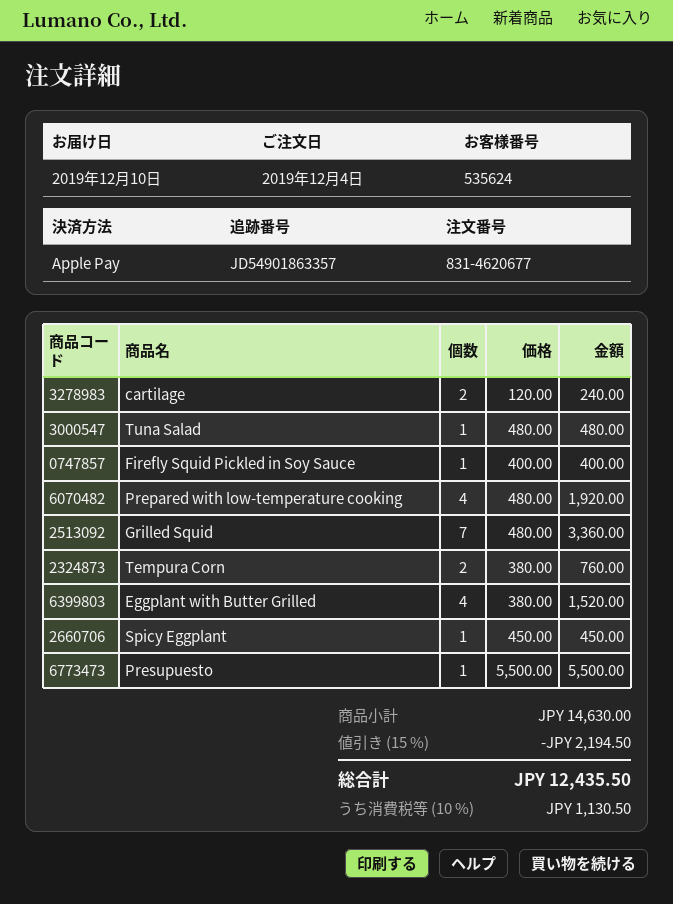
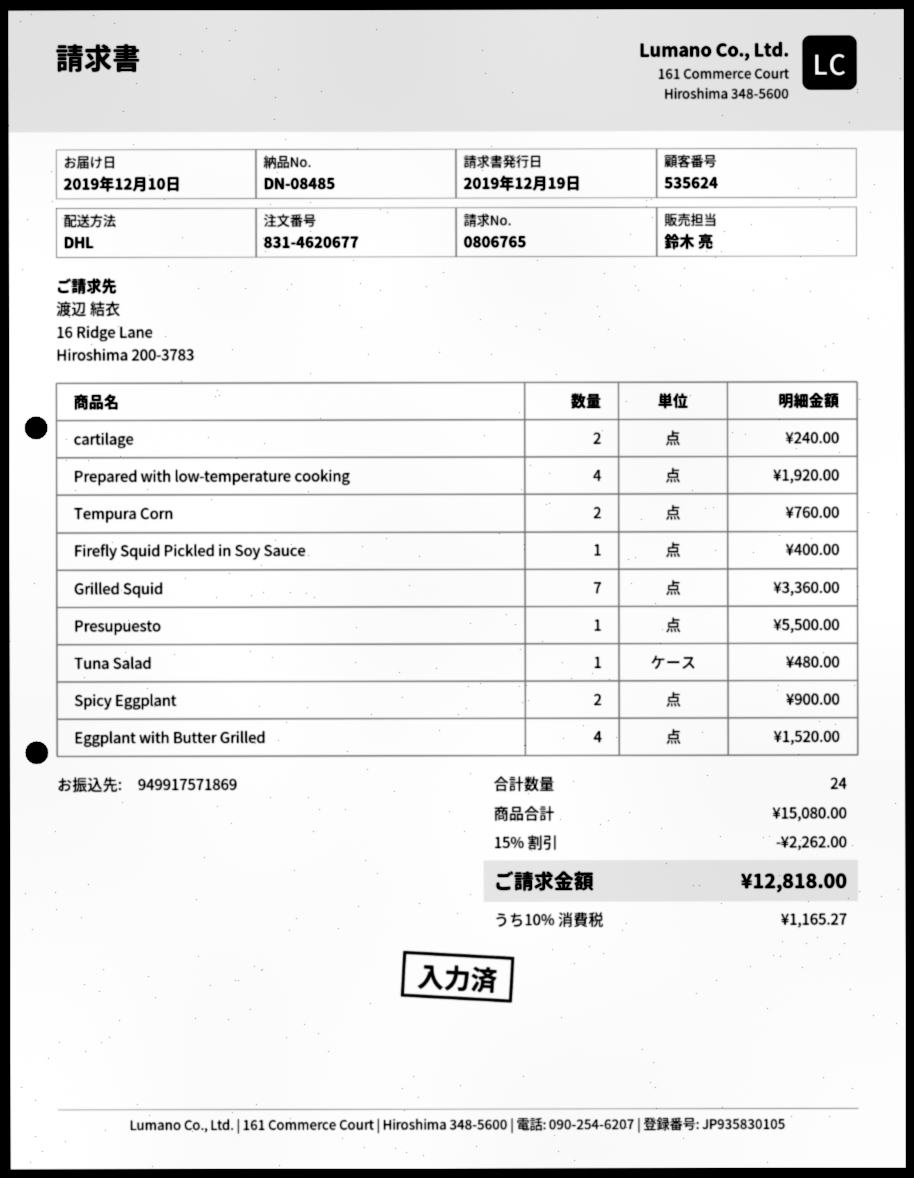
Spicy Eggplant: 1 for 450.00 -> 2 for 900.00
subtotal: 14630.00 -> 15080.00
discount: 15% = 2194.50 -> 15% = 2262.00
tax: 10% = 1130.50 -> 10% = 1165.27
total: 12435.50 -> 12818.00

